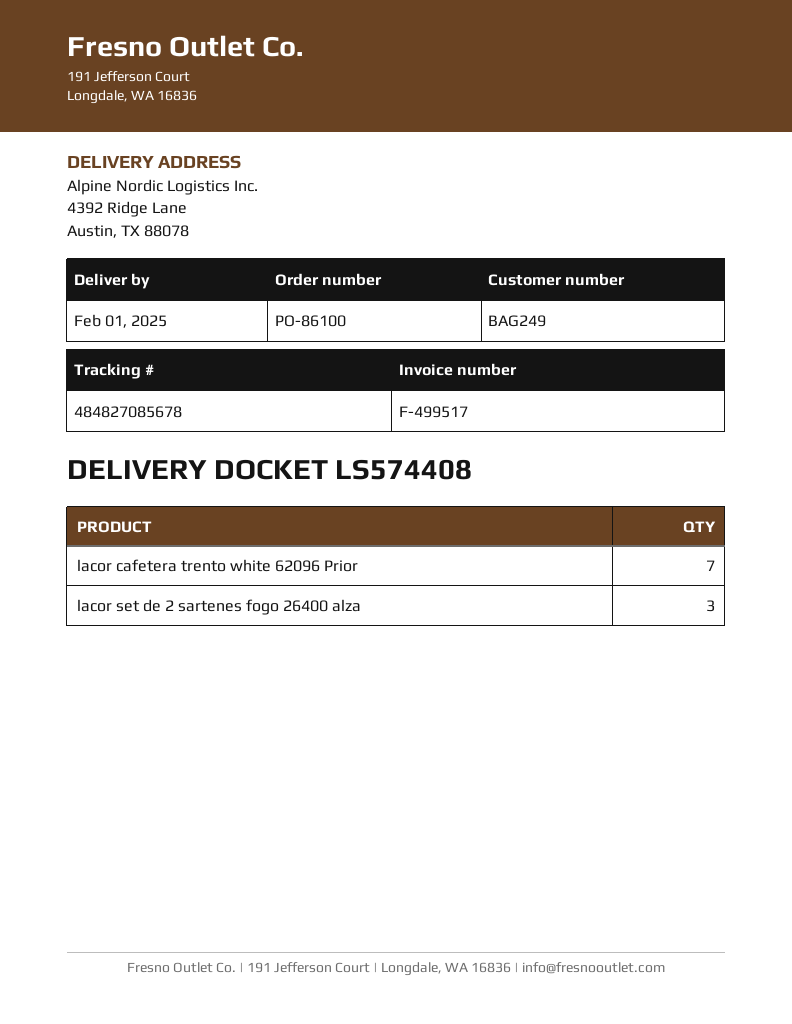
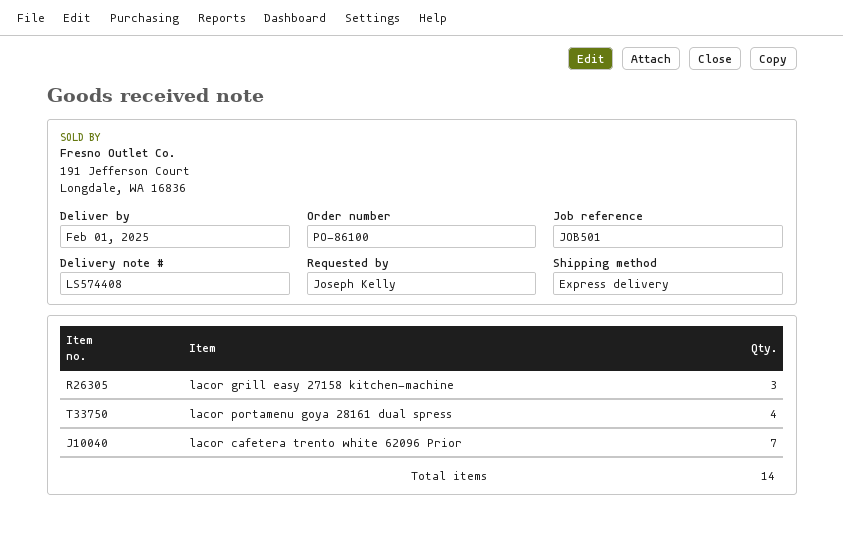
lacor set de 2 sartenes fogo 26400 alza: 3 -> none
lacor grill easy 27158 kitchen-machine: none -> 3
lacor portamenu goya 28161 dual spress: none -> 4

